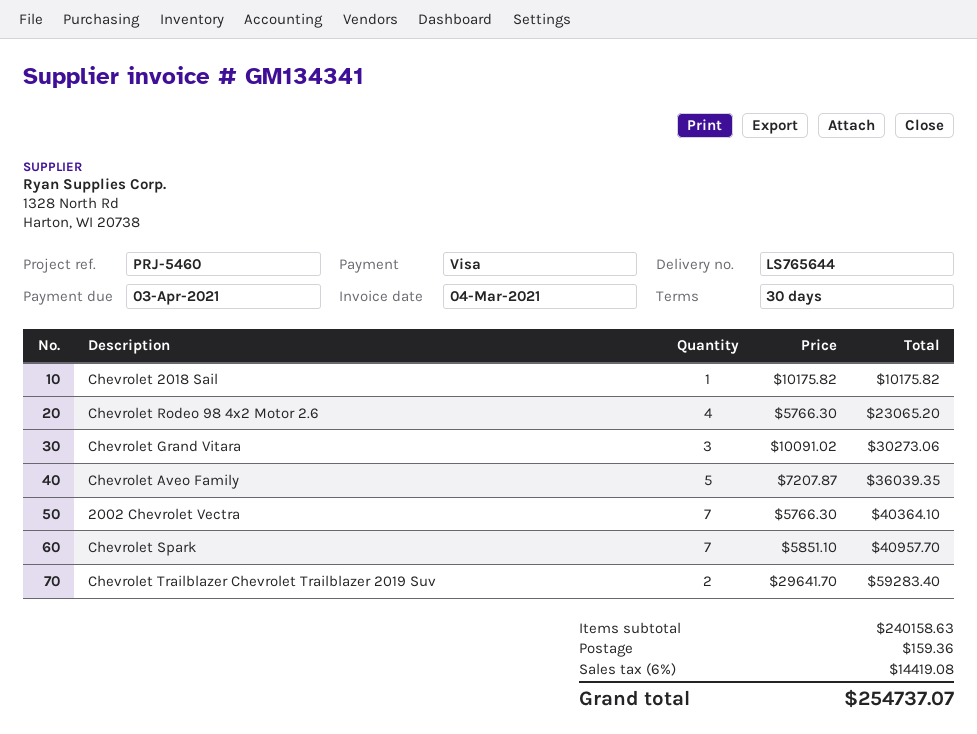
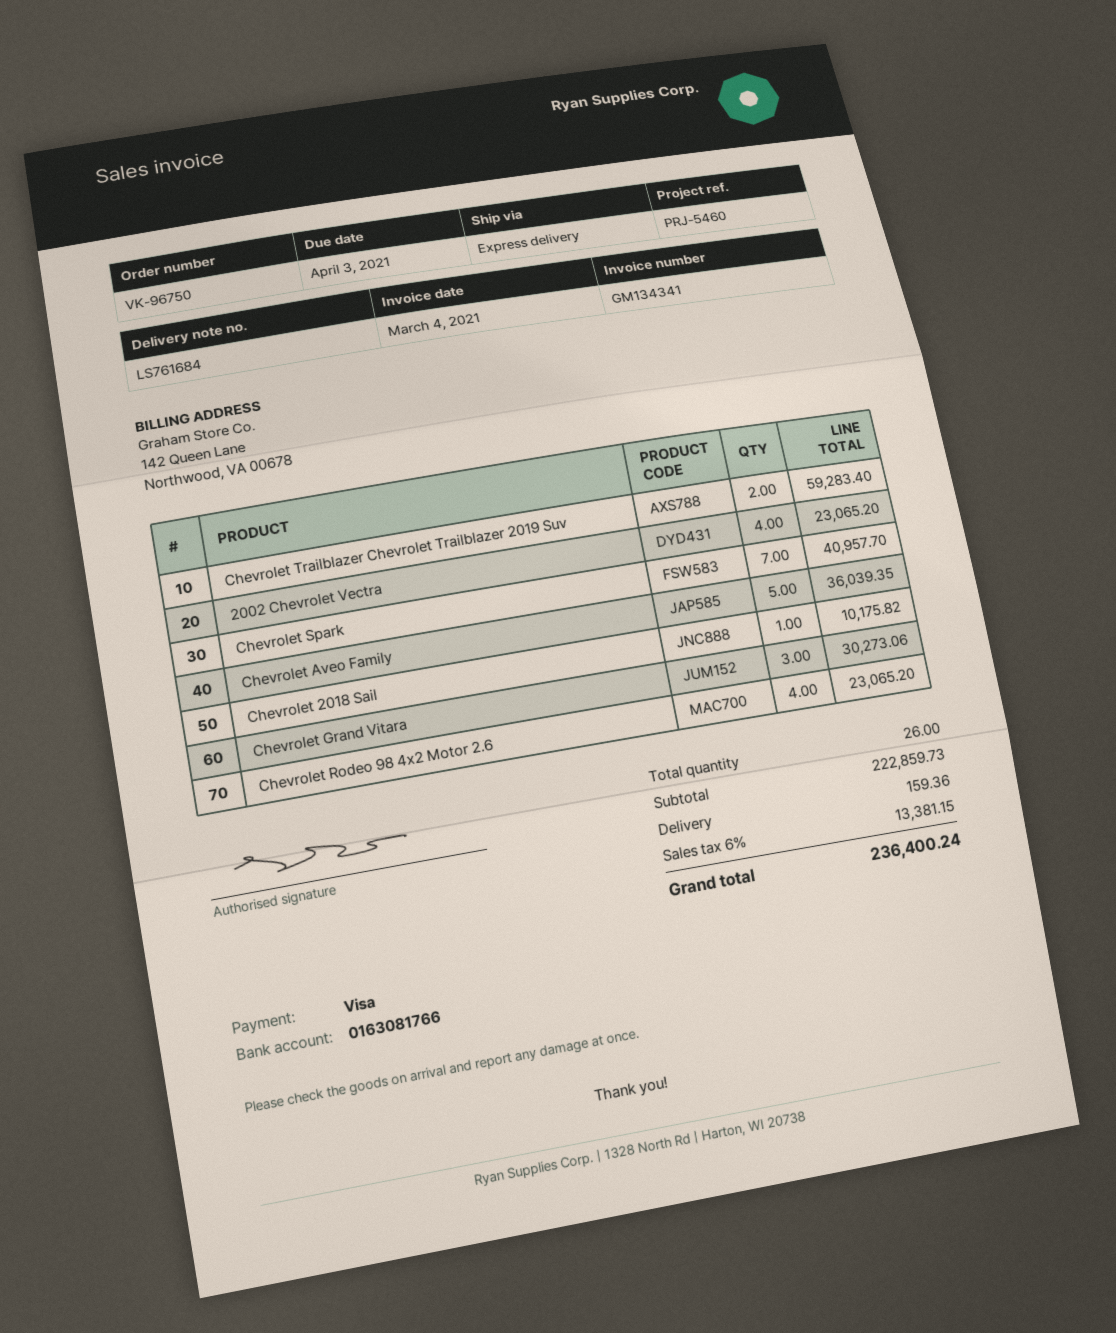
delivery note number: LS765644 -> LS761684
2002 Chevrolet Vectra: 7 for 40364.10 -> 4 for 23065.20
subtotal: 240158.63 -> 222859.73
tax: 6% = 14419.08 -> 6% = 13381.15
total: 254737.07 -> 236400.24

